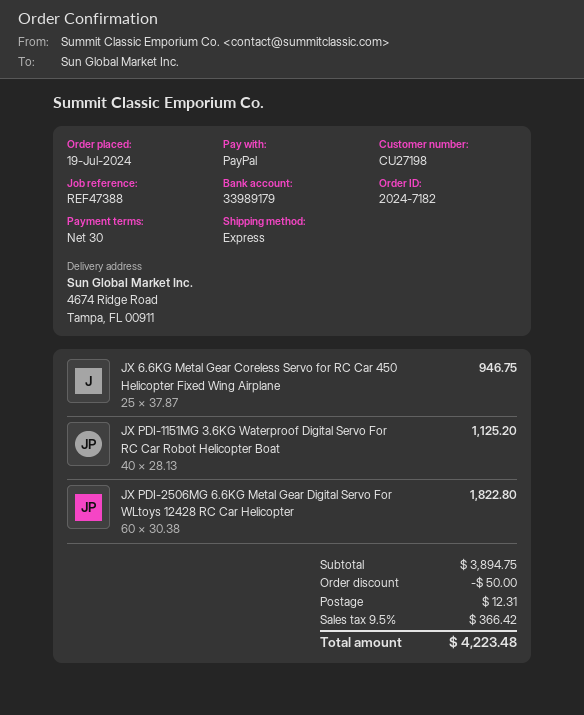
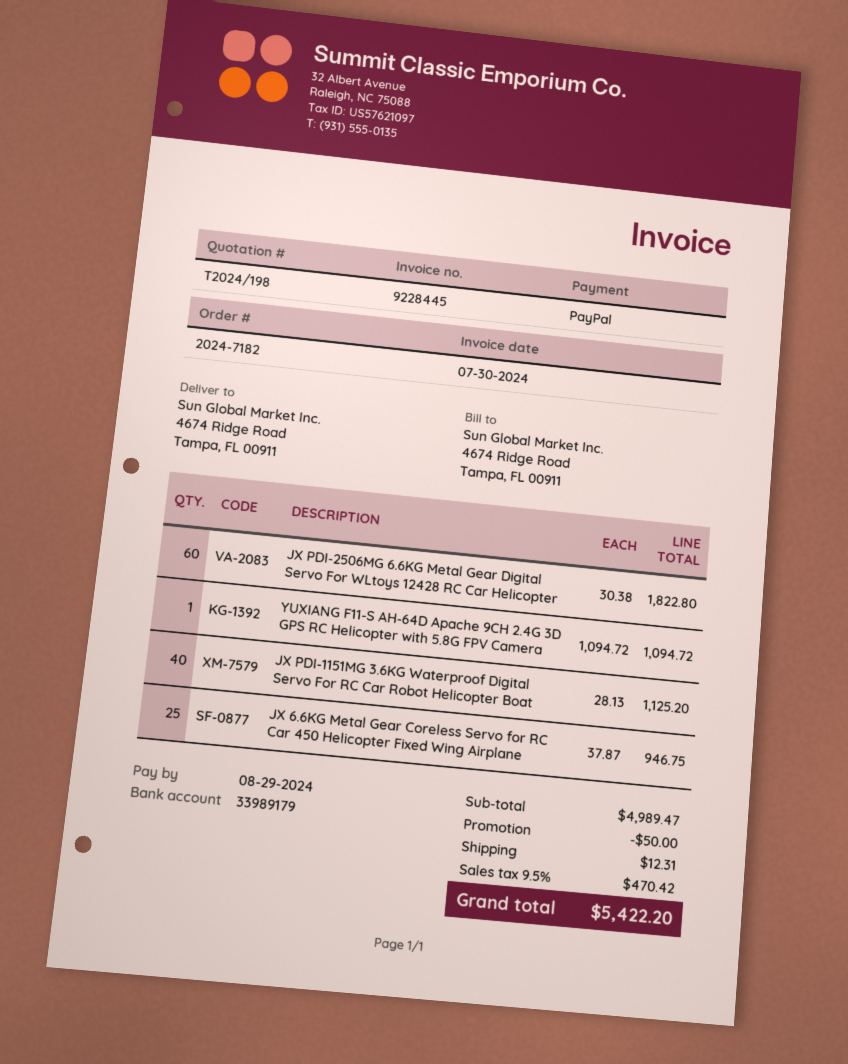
YUXIANG F11-S AH-64D Apache 9CH 2.4G 3D GPS RC Helicopter with 5.8G FPV Camera: none -> 1 x 1094.72 = 1094.72
subtotal: 3894.75 -> 4989.47
tax: 9.5% = 366.42 -> 9.5% = 470.42
total: 4223.48 -> 5422.20

